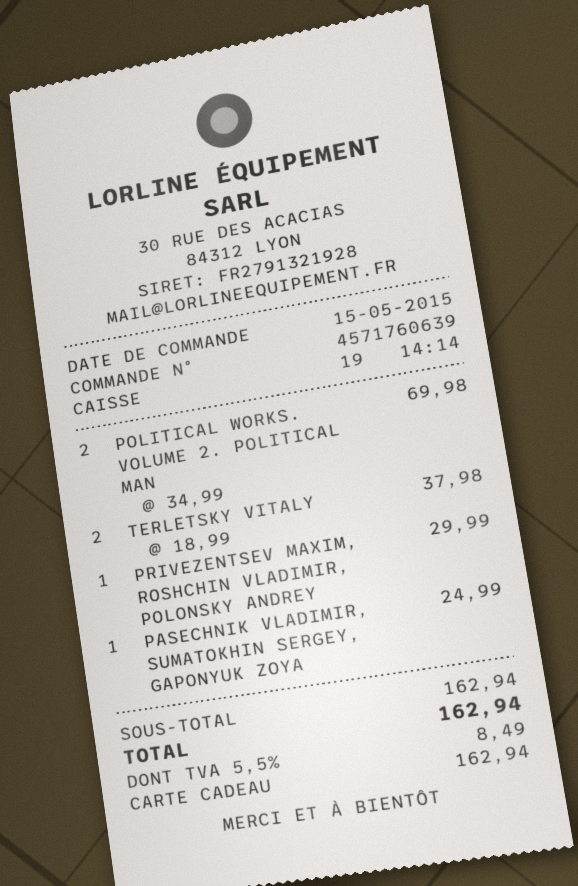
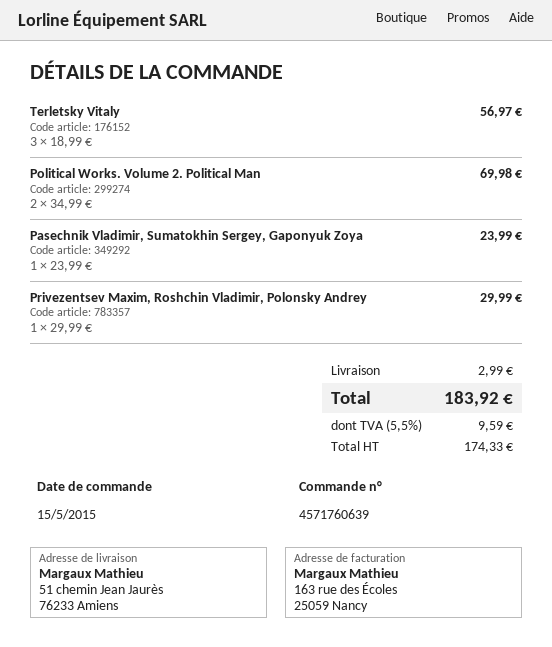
TERLETSKY VITALY: 2 x 18.99 = 37.98 -> 3 x 18.99 = 56.97
PASECHNIK VLADIMIR, SUMATOKHIN SERGEY, GAPONYUK ZOYA: 1 x 24.99 = 24.99 -> 1 x 23.99 = 23.99
shipping: none -> 2.99
tax: 5.5% = 8.49 -> 5.5% = 9.59
total: 162.94 -> 183.92

